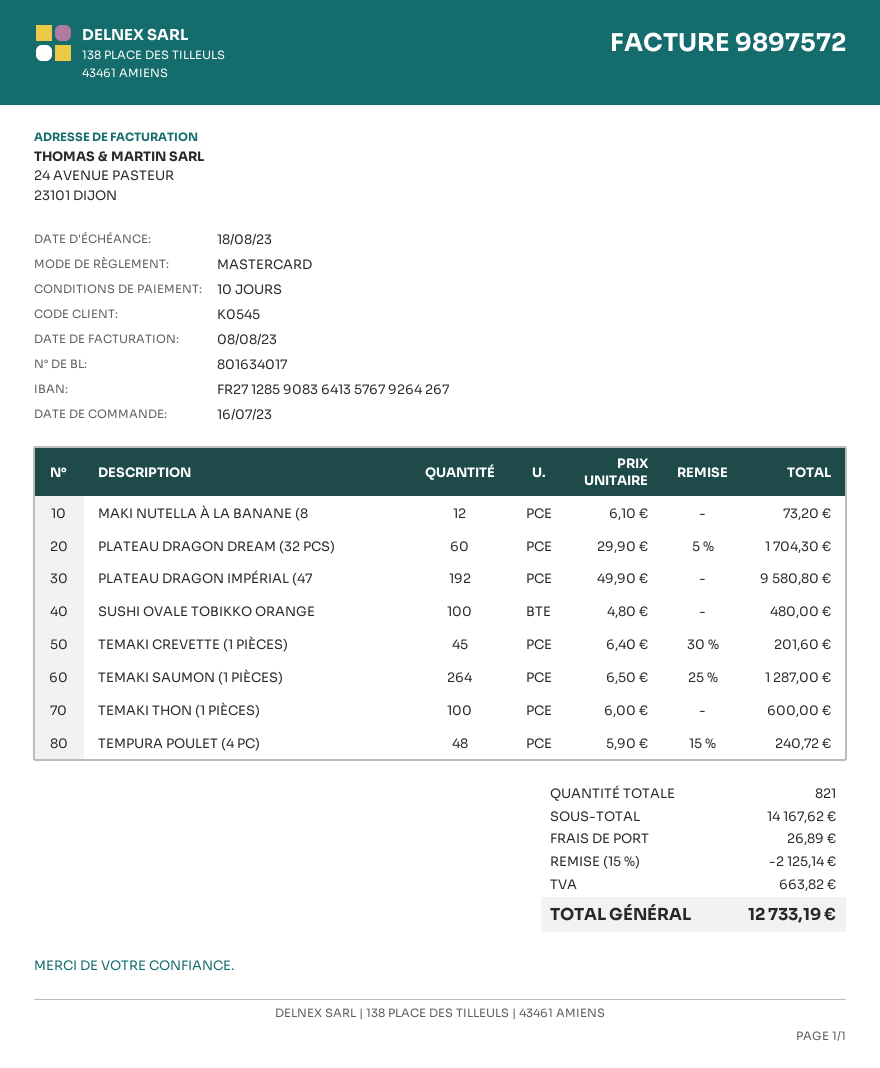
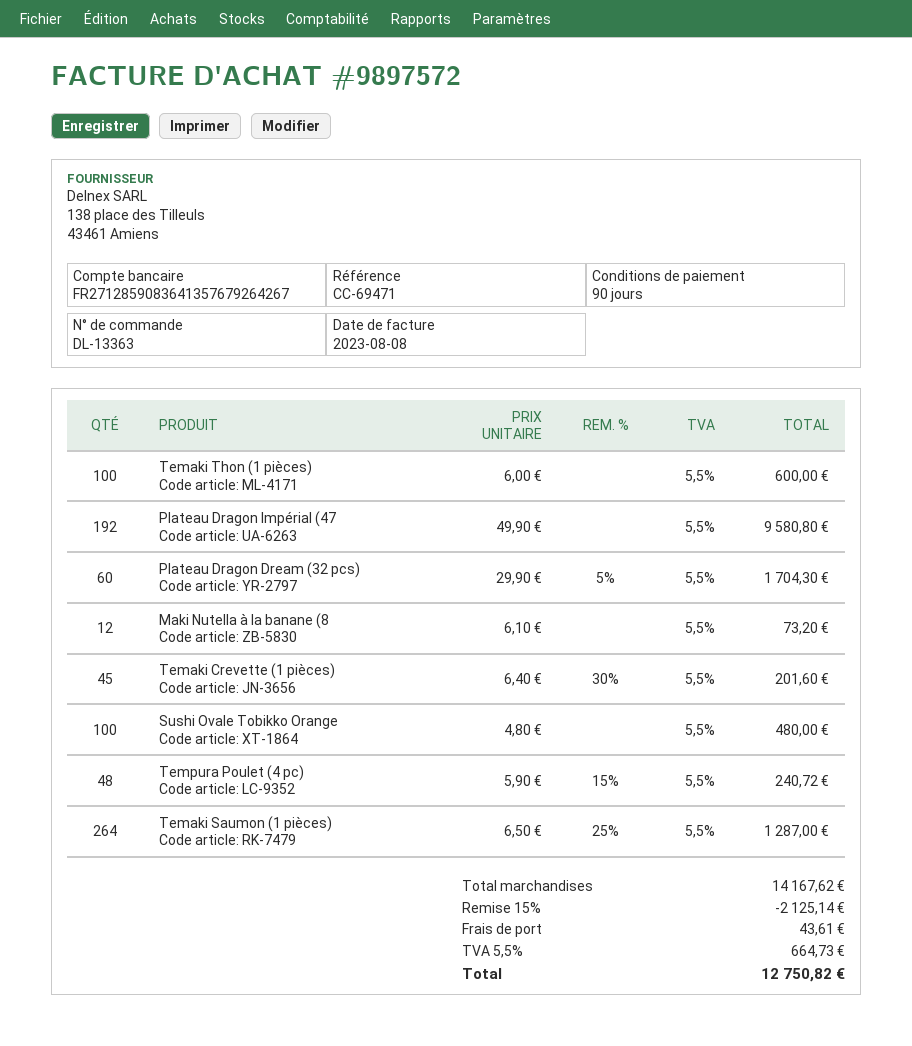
payment terms: 10 days -> 90 days
shipping: 26.89 -> 43.61
tax: 663.82 -> 664.73
total: 12733.19 -> 12750.82

